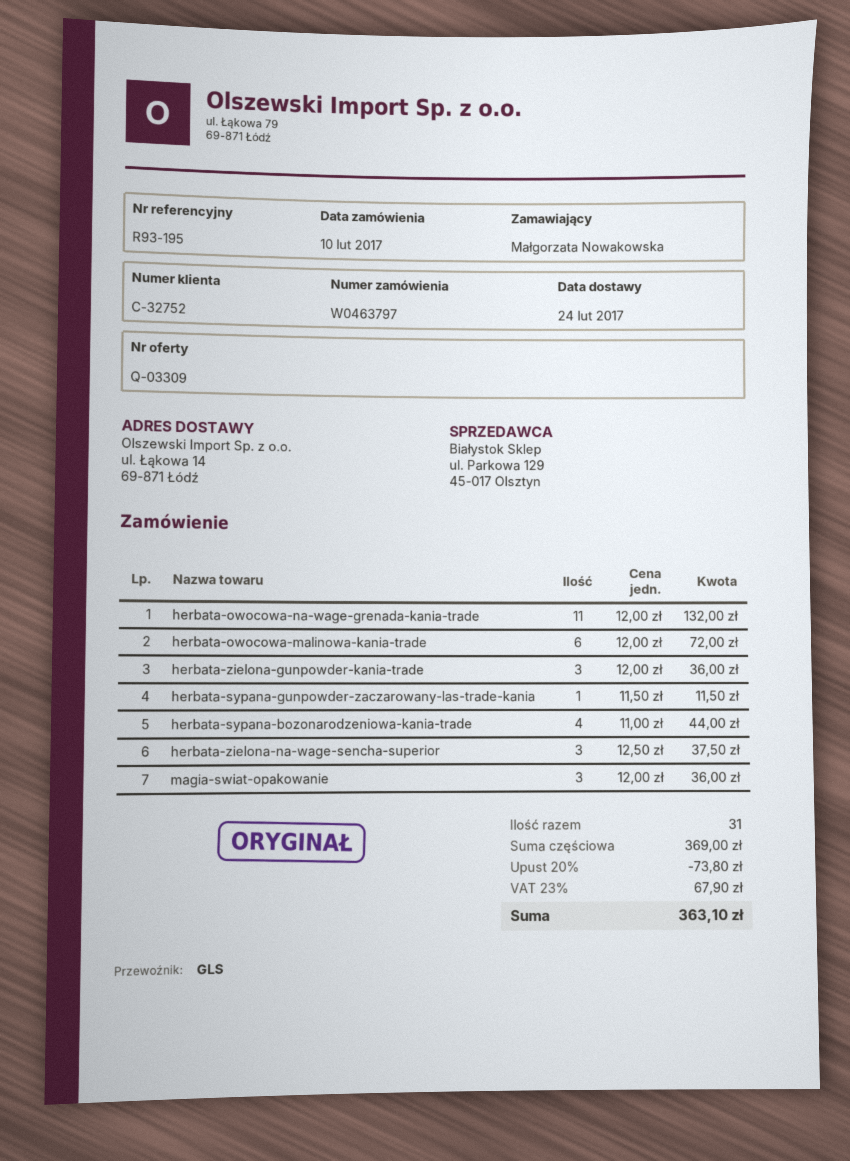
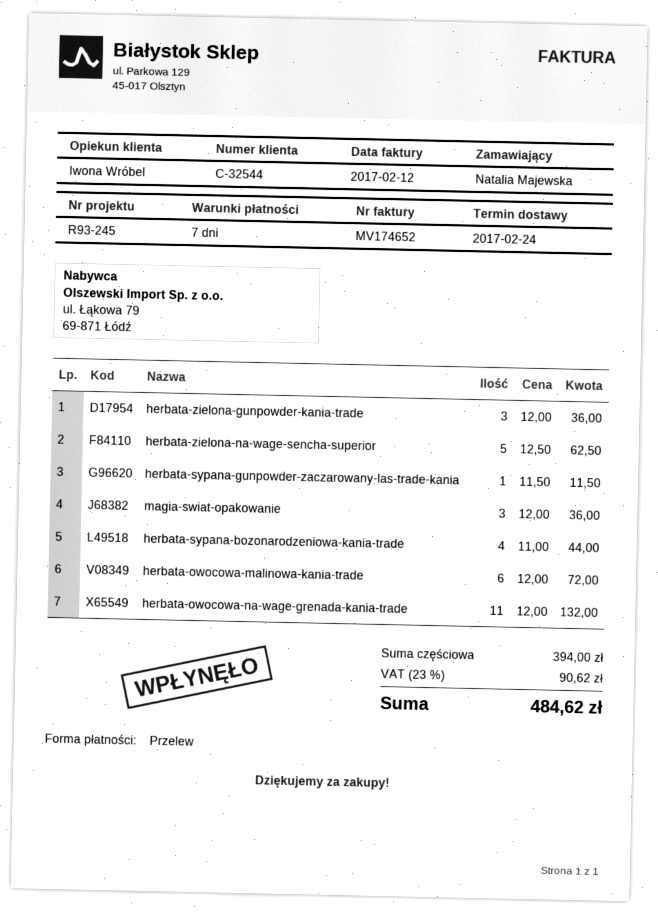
customer number: C-32752 -> C-32544
reference: R93-195 -> R93-245
ordered by: Małgorzata Nowakowska -> Natalia Majewska
herbata-zielona-na-wage-sencha-superior: 3 x 12.50 = 37.50 -> 5 x 12.50 = 62.50
subtotal: 369.00 -> 394.00
discount: 20% = 73.80 -> none
tax: 23% = 67.90 -> 23% = 90.62
total: 363.10 -> 484.62

